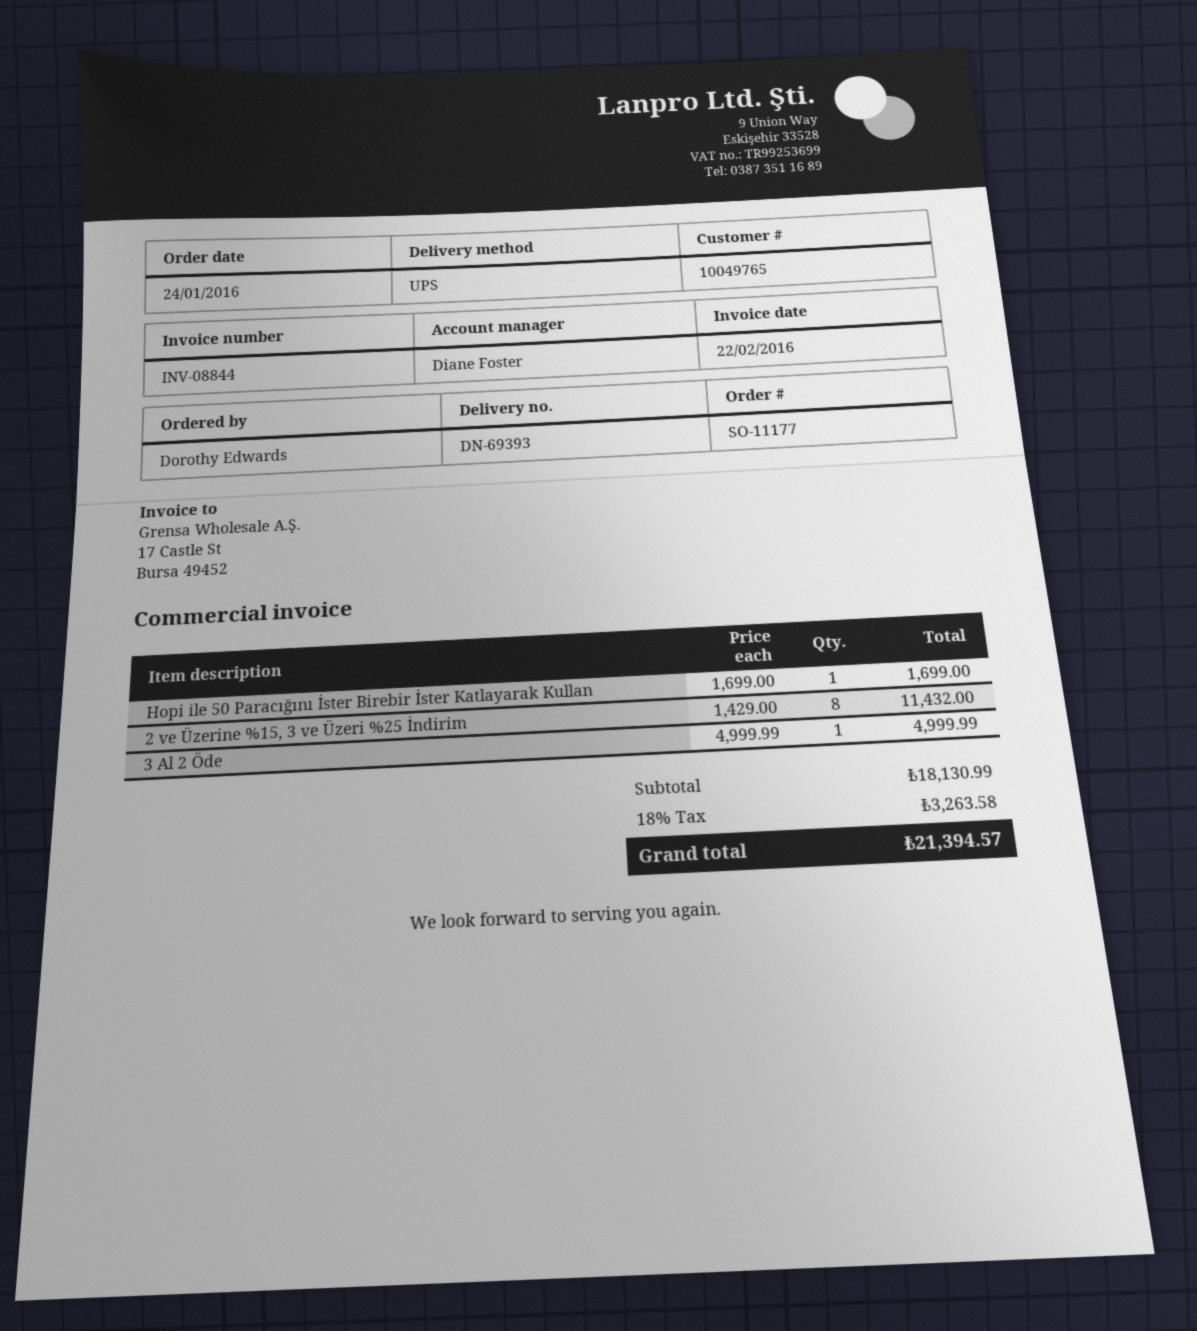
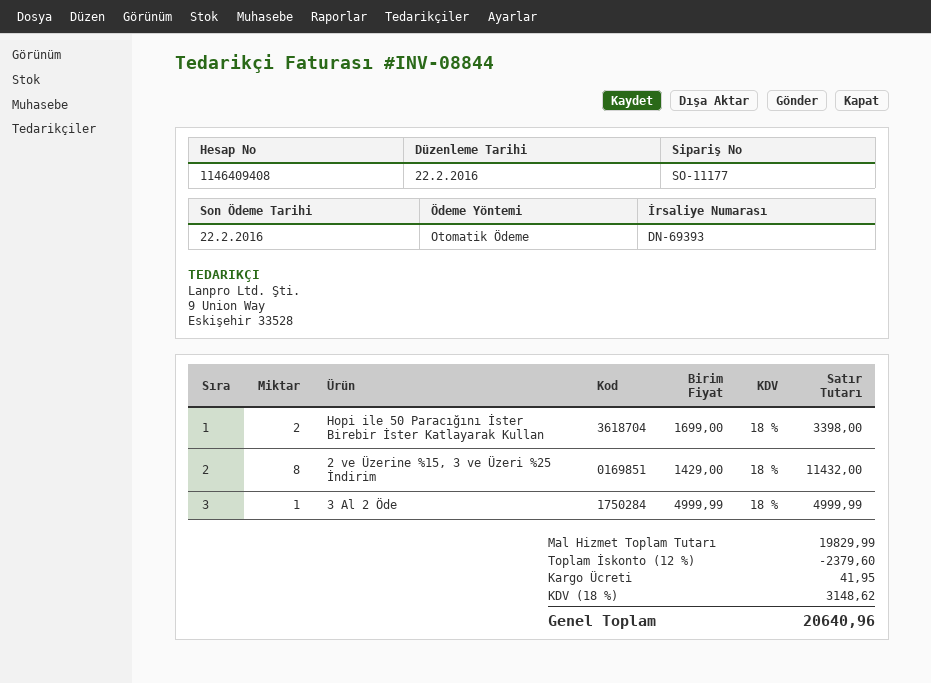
Hopi ile 50 Paracığını İster Birebir İster Katlayarak Kullan: 1 x 1699.00 = 1699.00 -> 2 x 1699.00 = 3398.00
subtotal: 18130.99 -> 19829.99
discount: none -> 12% = 2379.60
shipping: none -> 41.95
tax: 18% = 3263.58 -> 18% = 3148.62
total: 21394.57 -> 20640.96

